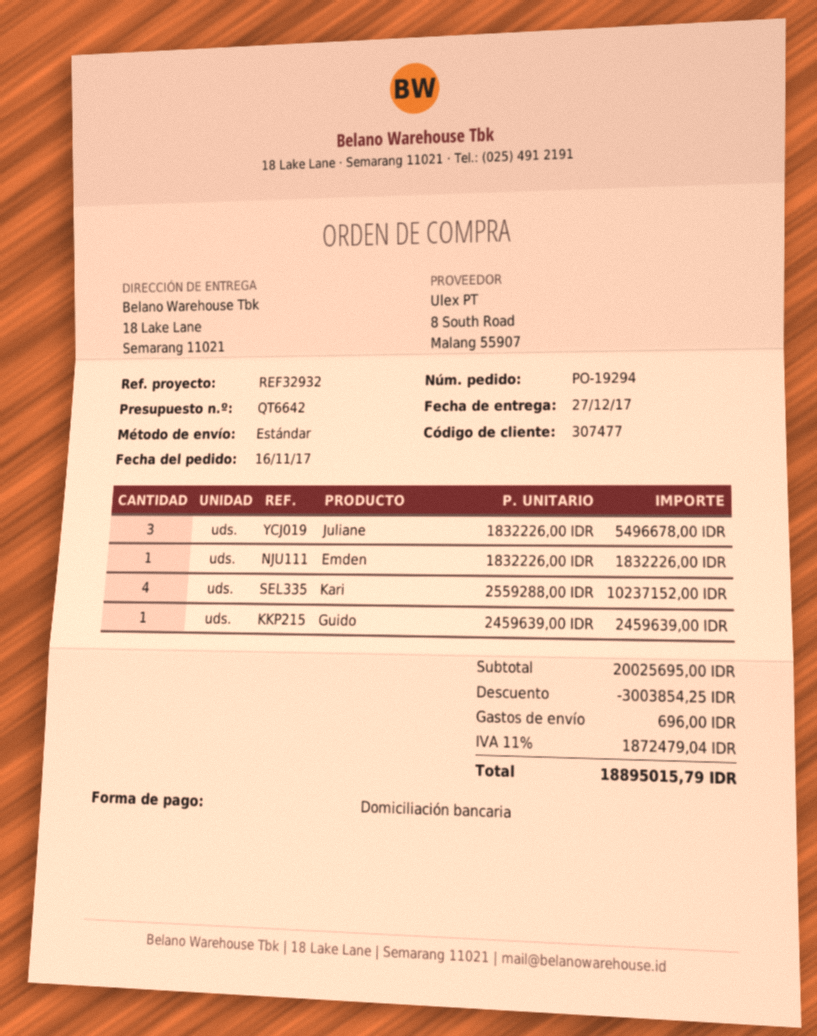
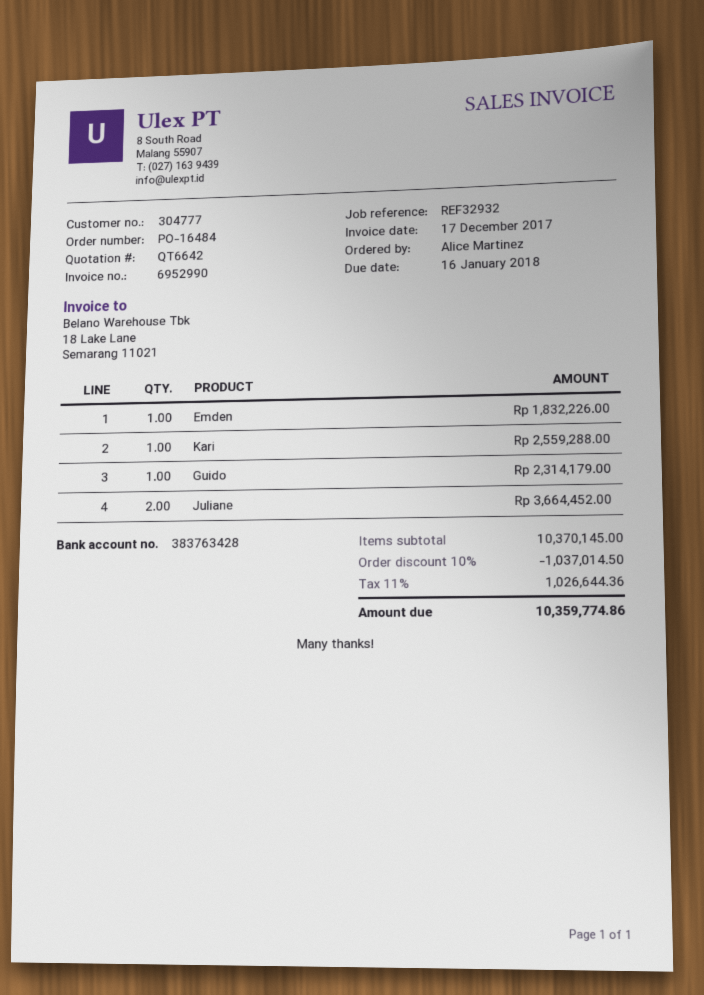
order number: PO-19294 -> PO-16484
customer number: 307477 -> 304777
Juliane: 3 for 5496678.00 -> 2 for 3664452.00
Kari: 4 for 10237152.00 -> 1 for 2559288.00
Guido: 1 for 2459639.00 -> 1 for 2314179.00
subtotal: 20025695.00 -> 10370145.00
discount: 3003854.25 -> 1037014.50
shipping: 696.00 -> none
tax: 11% = 1872479.04 -> 11% = 1026644.36
total: 18895015.79 -> 10359774.86

